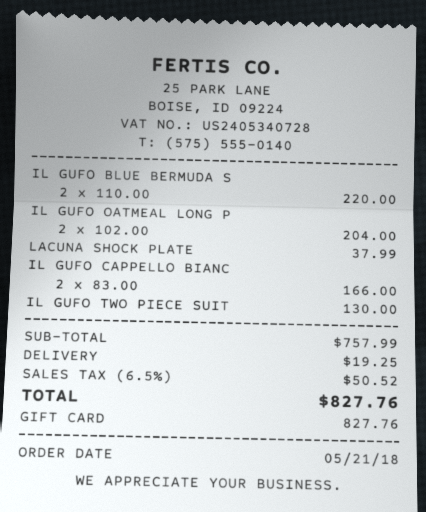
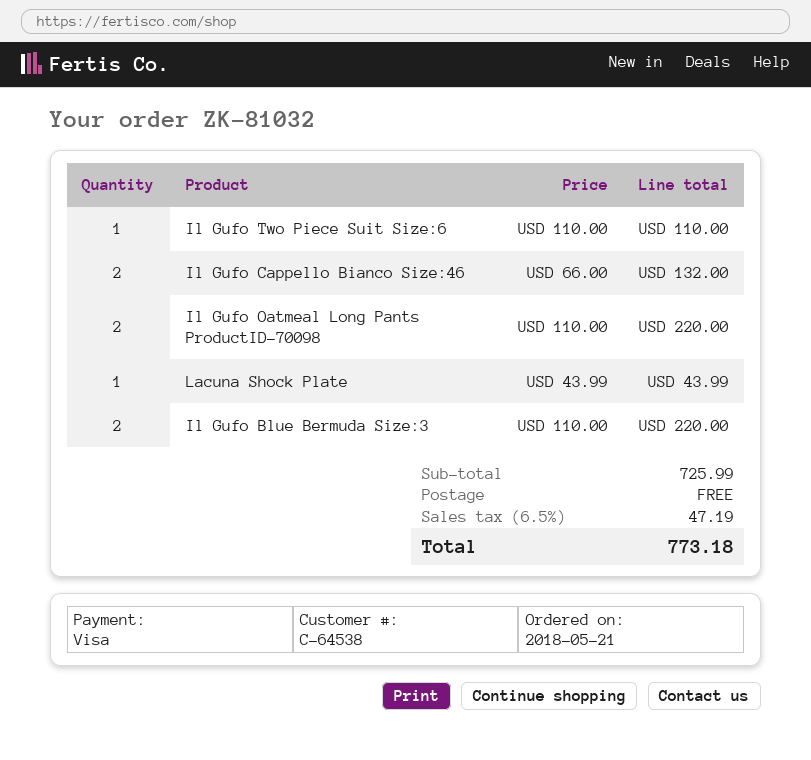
payment method: gift card -> Visa
IL GUFO OATMEAL LONG P: 2 x 102.00 = 204.00 -> 2 x 110.00 = 220.00
LACUNA SHOCK PLATE: 1 x 37.99 = 37.99 -> 1 x 43.99 = 43.99
IL GUFO CAPPELLO BIANC: 2 x 83.00 = 166.00 -> 2 x 66.00 = 132.00
IL GUFO TWO PIECE SUIT: 1 x 130.00 = 130.00 -> 1 x 110.00 = 110.00
subtotal: 757.99 -> 725.99
shipping: 19.25 -> 0.00
tax: 6.5% = 50.52 -> 6.5% = 47.19
total: 827.76 -> 773.18

